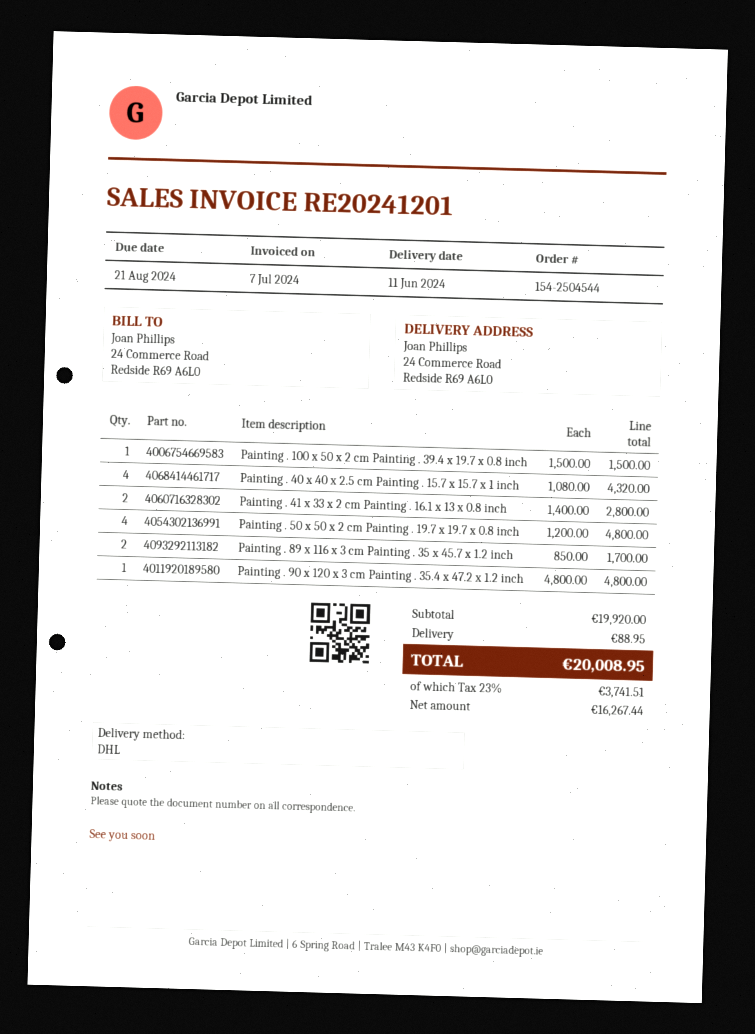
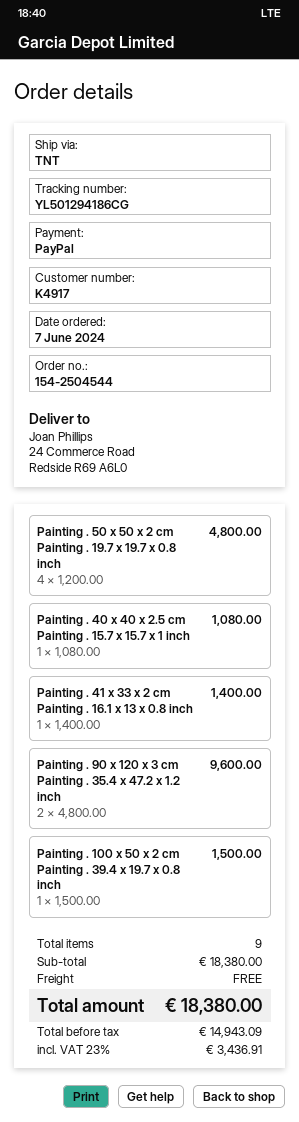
shipping method: DHL -> TNT
Painting . 40 x 40 x 2.5 cm Painting . 15.7 x 15.7 x 1 inch: 4 x 1080.00 = 4320.00 -> 1 x 1080.00 = 1080.00
Painting . 41 x 33 x 2 cm Painting . 16.1 x 13 x 0.8 inch: 2 x 1400.00 = 2800.00 -> 1 x 1400.00 = 1400.00
Painting . 89 x 116 x 3 cm Painting . 35 x 45.7 x 1.2 inch: 2 x 850.00 = 1700.00 -> none
Painting . 90 x 120 x 3 cm Painting . 35.4 x 47.2 x 1.2 inch: 1 x 4800.00 = 4800.00 -> 2 x 4800.00 = 9600.00
subtotal: 19920.00 -> 18380.00
shipping: 88.95 -> 0.00
net: 16267.44 -> 14943.09
tax: 23% = 3741.51 -> 23% = 3436.91
total: 20008.95 -> 18380.00

